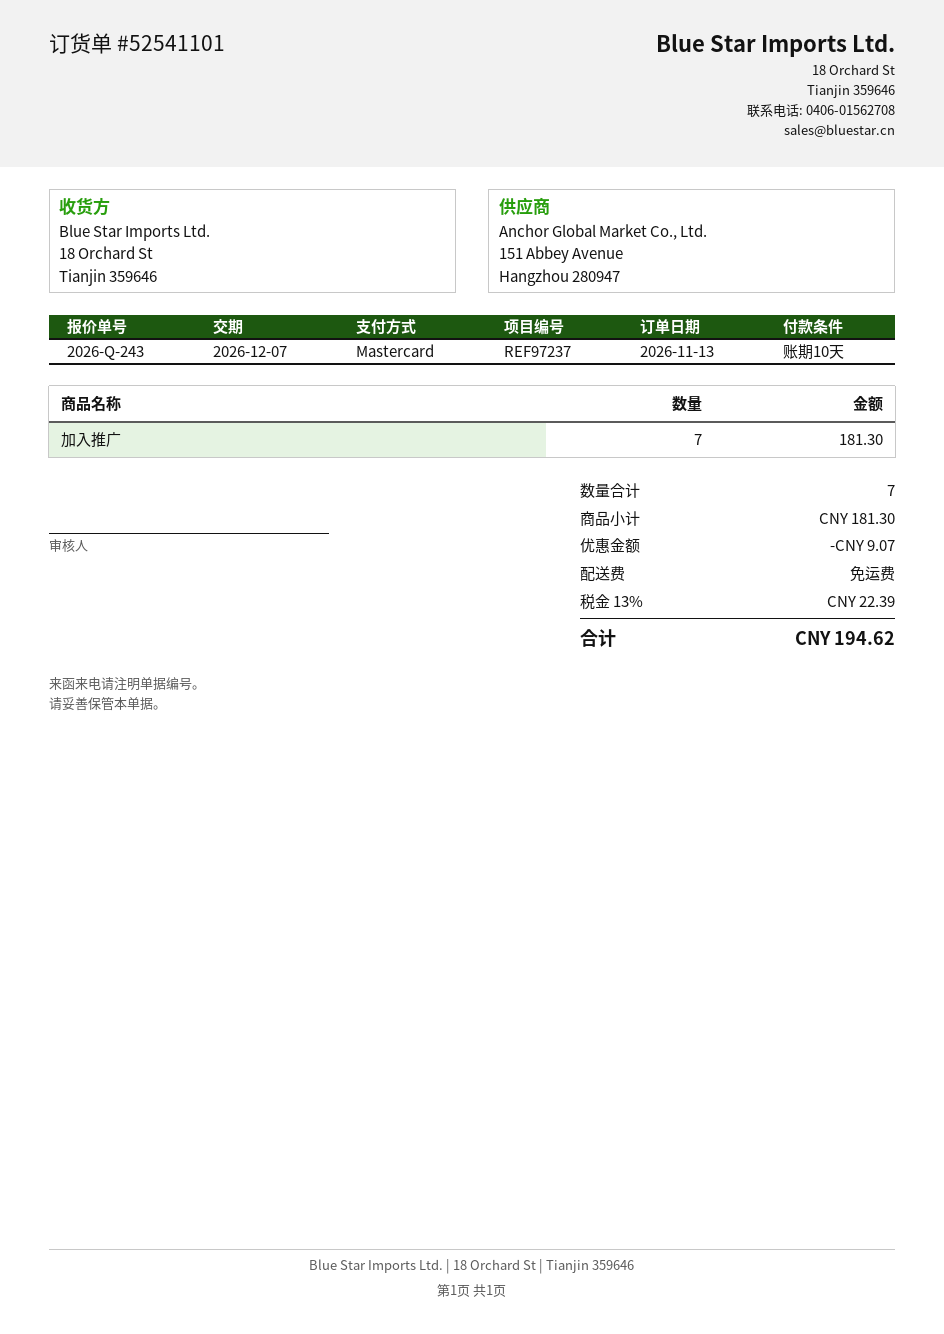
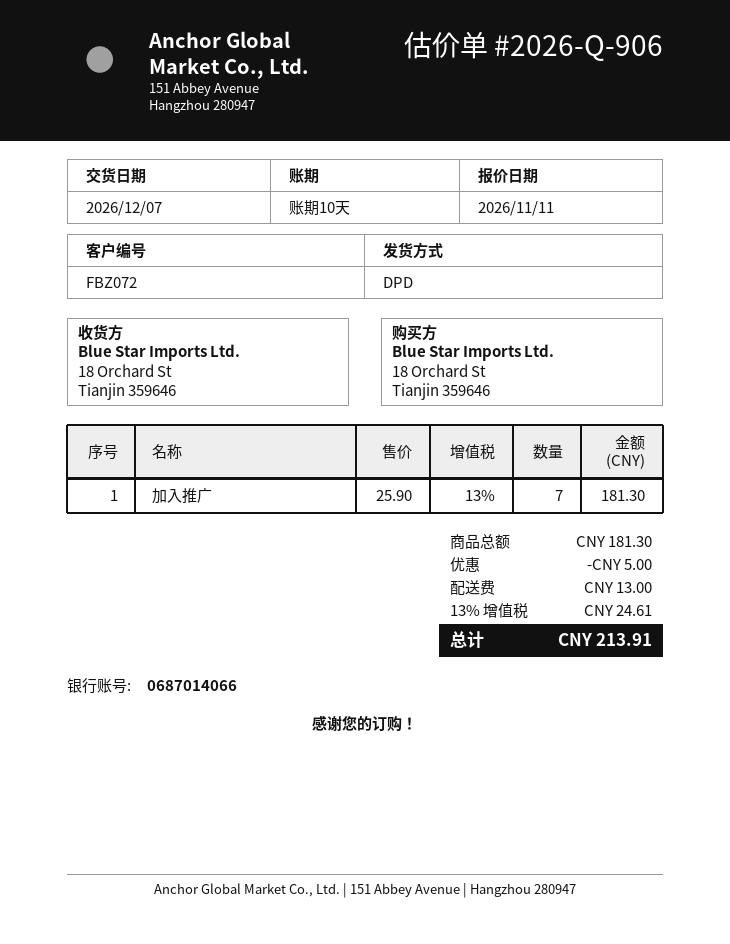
quote number: 2026-Q-243 -> 2026-Q-906
discount: 9.07 -> 5.00
shipping: 0.00 -> 13.00
tax: 13% = 22.39 -> 13% = 24.61
total: 194.62 -> 213.91

